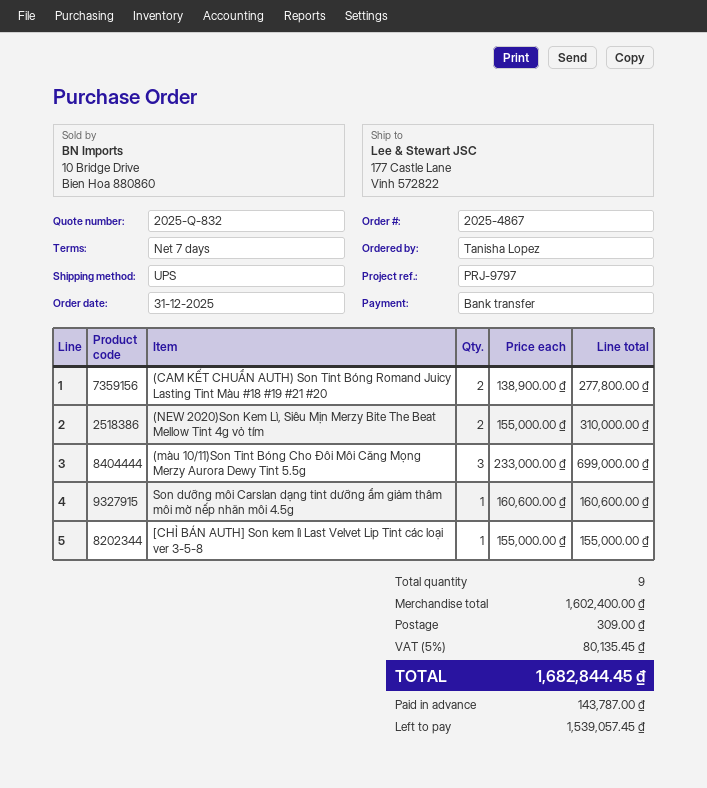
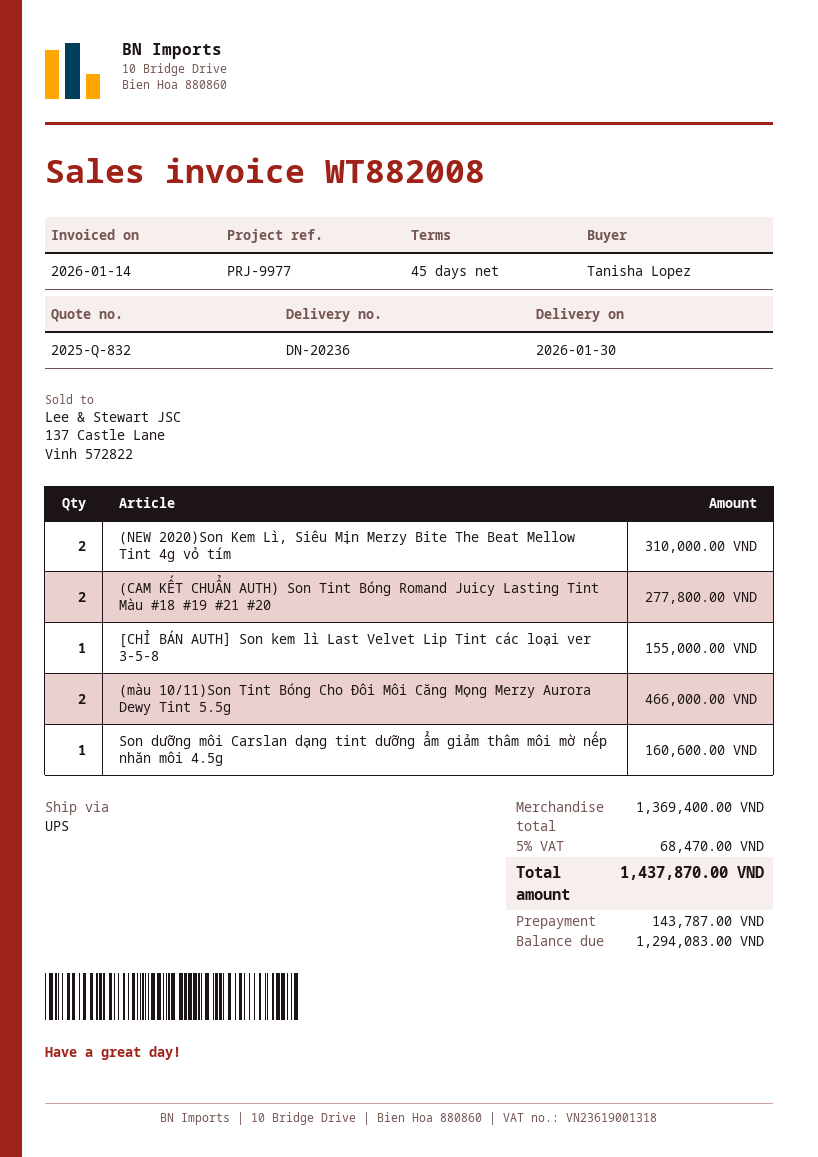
payment terms: 7 days -> 45 days
reference: PRJ-9797 -> PRJ-9977
(màu 10/11)Son Tint Bóng Cho Đôi Môi Căng Mọng Merzy Aurora Dewy Tint 5.5g: 3 for 699000.00 -> 2 for 466000.00
subtotal: 1602400.00 -> 1369400.00
shipping: 309.00 -> none
tax: 5% = 80135.45 -> 5% = 68470.00
total: 1682844.45 -> 1437870.00
balance: 1539057.45 -> 1294083.00

